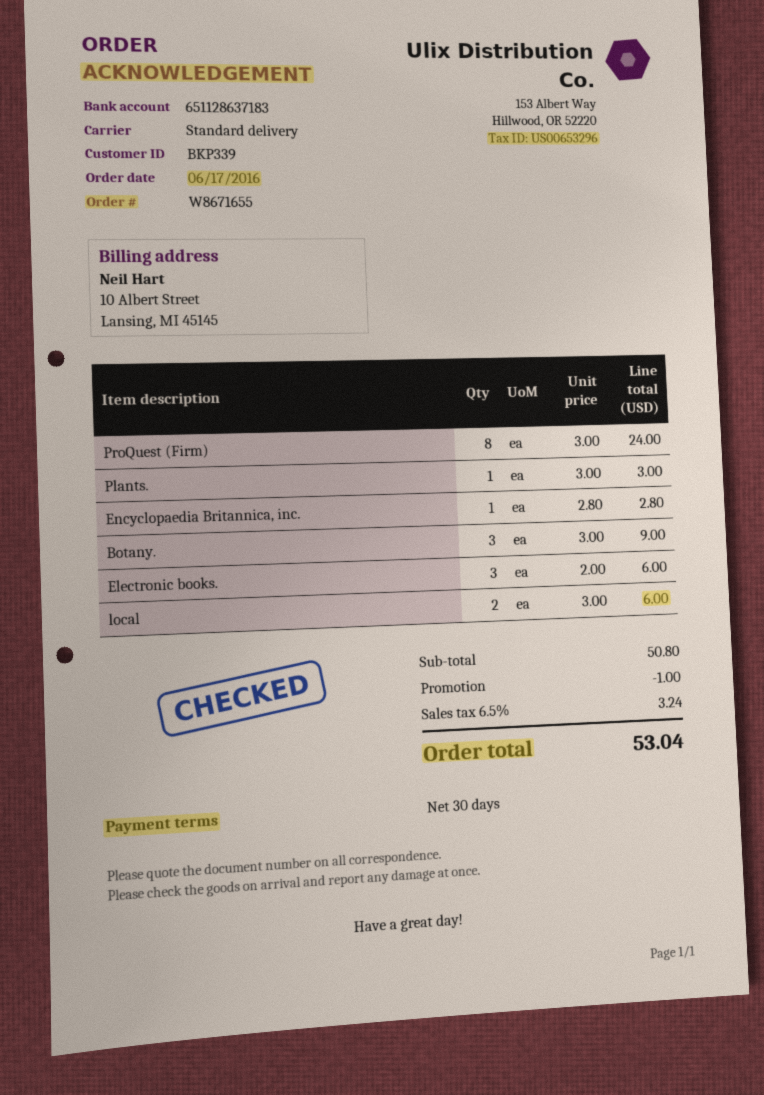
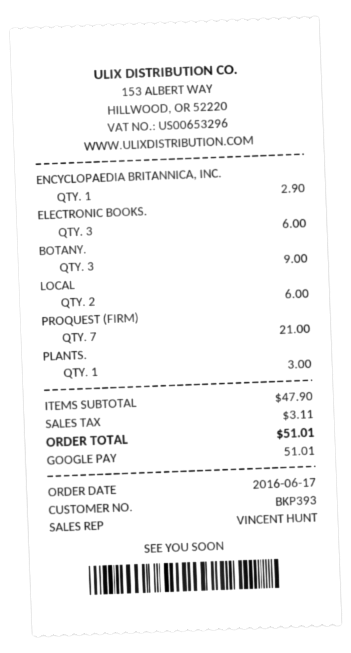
customer number: BKP339 -> BKP393
ProQuest (Firm): 8 for 24.00 -> 7 for 21.00
Encyclopaedia Britannica, inc.: 1 for 2.80 -> 1 for 2.90
subtotal: 50.80 -> 47.90
discount: 1.00 -> none
tax: 3.24 -> 3.11
total: 53.04 -> 51.01

